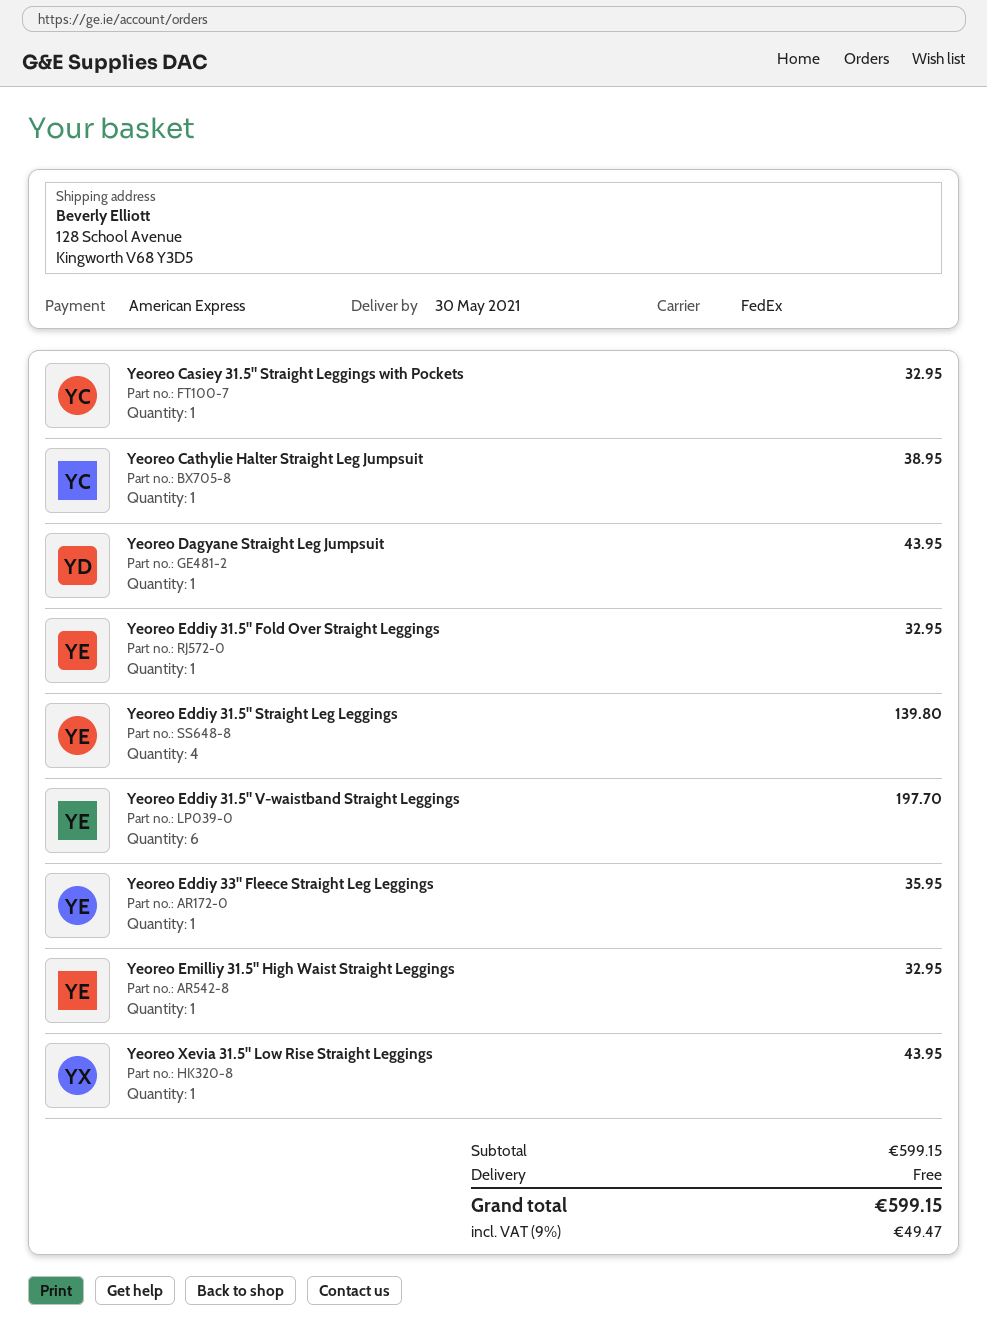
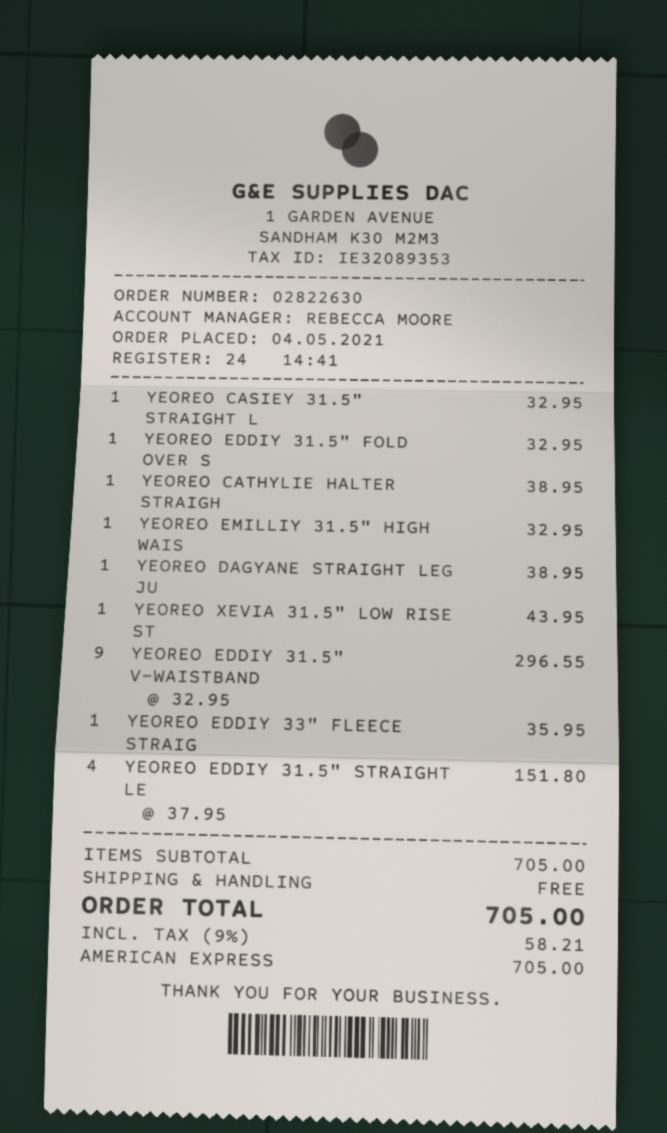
Yeoreo Dagyane Straight Leg Jumpsuit: 1 for 43.95 -> 1 for 38.95
Yeoreo Eddiy 31.5" Straight Leg Leggings: 4 for 139.80 -> 4 for 151.80
Yeoreo Eddiy 31.5" V-waistband Straight Leggings: 6 for 197.70 -> 9 for 296.55
subtotal: 599.15 -> 705.00
tax: 9% = 49.47 -> 9% = 58.21
total: 599.15 -> 705.00

